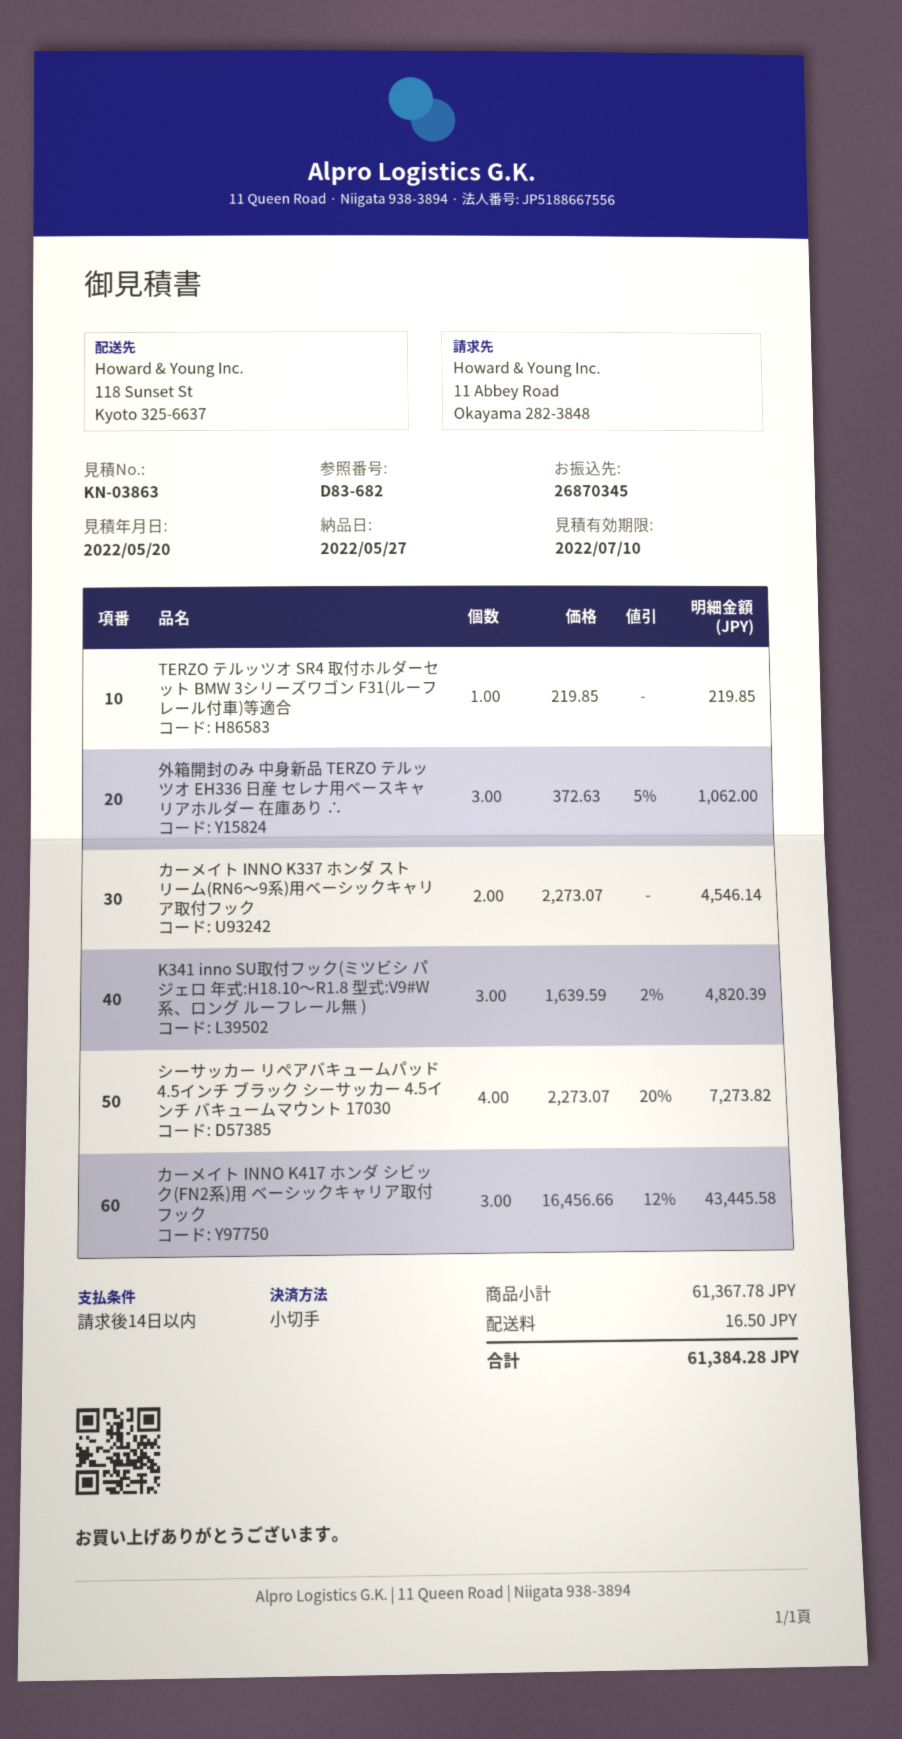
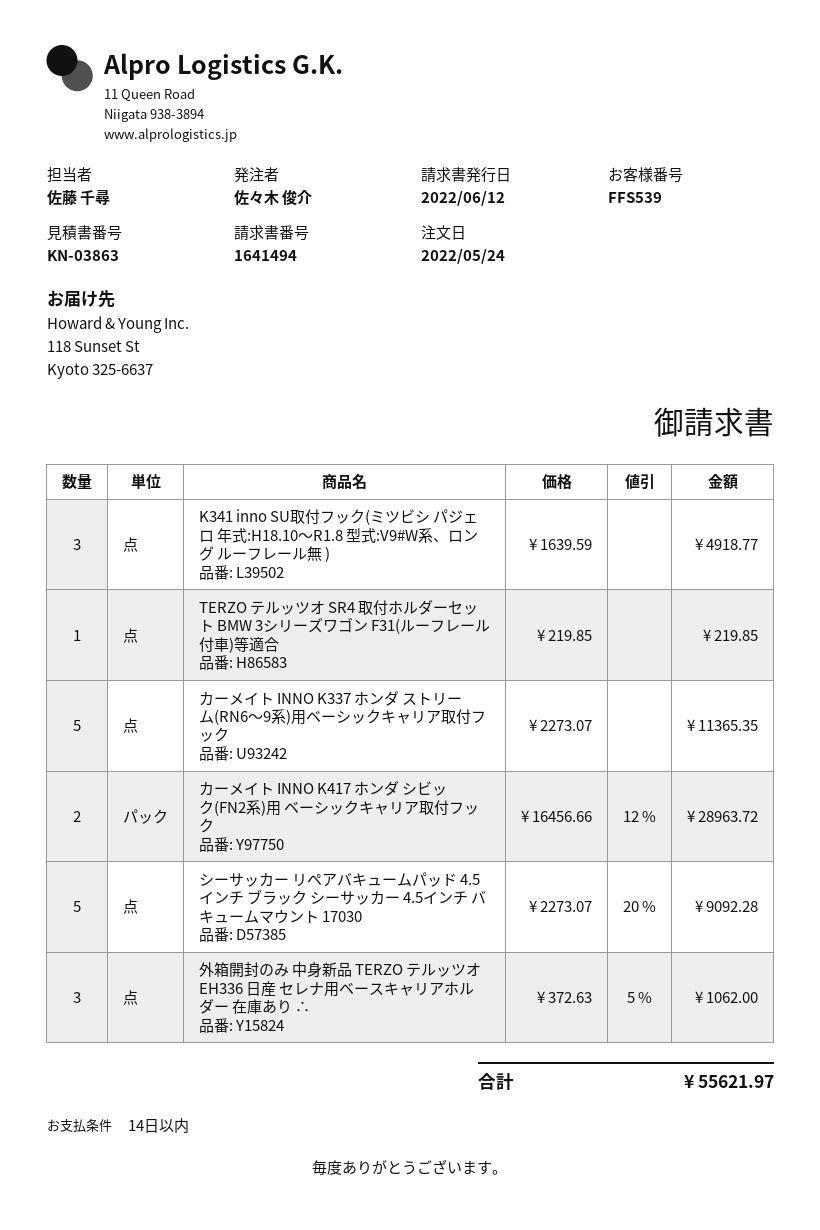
カーメイト INNO K337 ホンダ ストリーム(RN6〜9系)用ベーシックキャリア取付フック: 2 x 2273.07 = 4546.14 -> 5 x 2273.07 = 11365.35
K341 inno SU取付フック(ミツビシ パジェロ 年式:H18.10〜R1.8 型式:V9#W系、ロング ルーフレール無 ): 3 x 1639.59 - 2% = 4820.39 -> 3 x 1639.59 = 4918.77
シーサッカー リペアバキュームパッド 4.5インチ ブラック シーサッカー 4.5インチ バキュームマウント 17030: 4 x 2273.07 - 20% = 7273.82 -> 5 x 2273.07 - 20% = 9092.28
カーメイト INNO K417 ホンダ シビック(FN2系)用 ベーシックキャリア取付フック: 3 x 16456.66 - 12% = 43445.58 -> 2 x 16456.66 - 12% = 28963.72
shipping: 16.50 -> none
total: 61384.28 -> 55621.97

